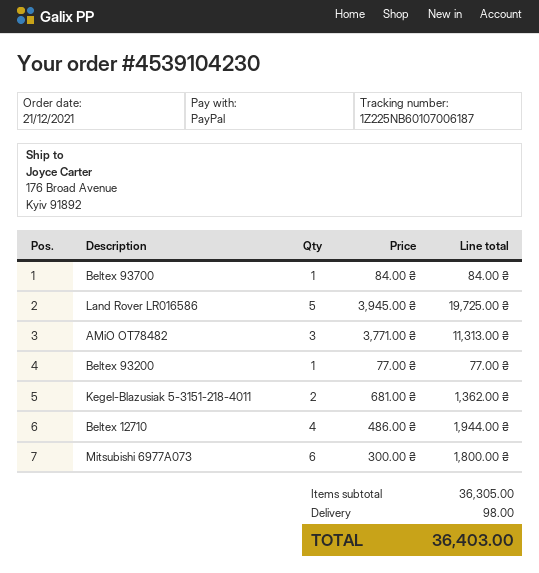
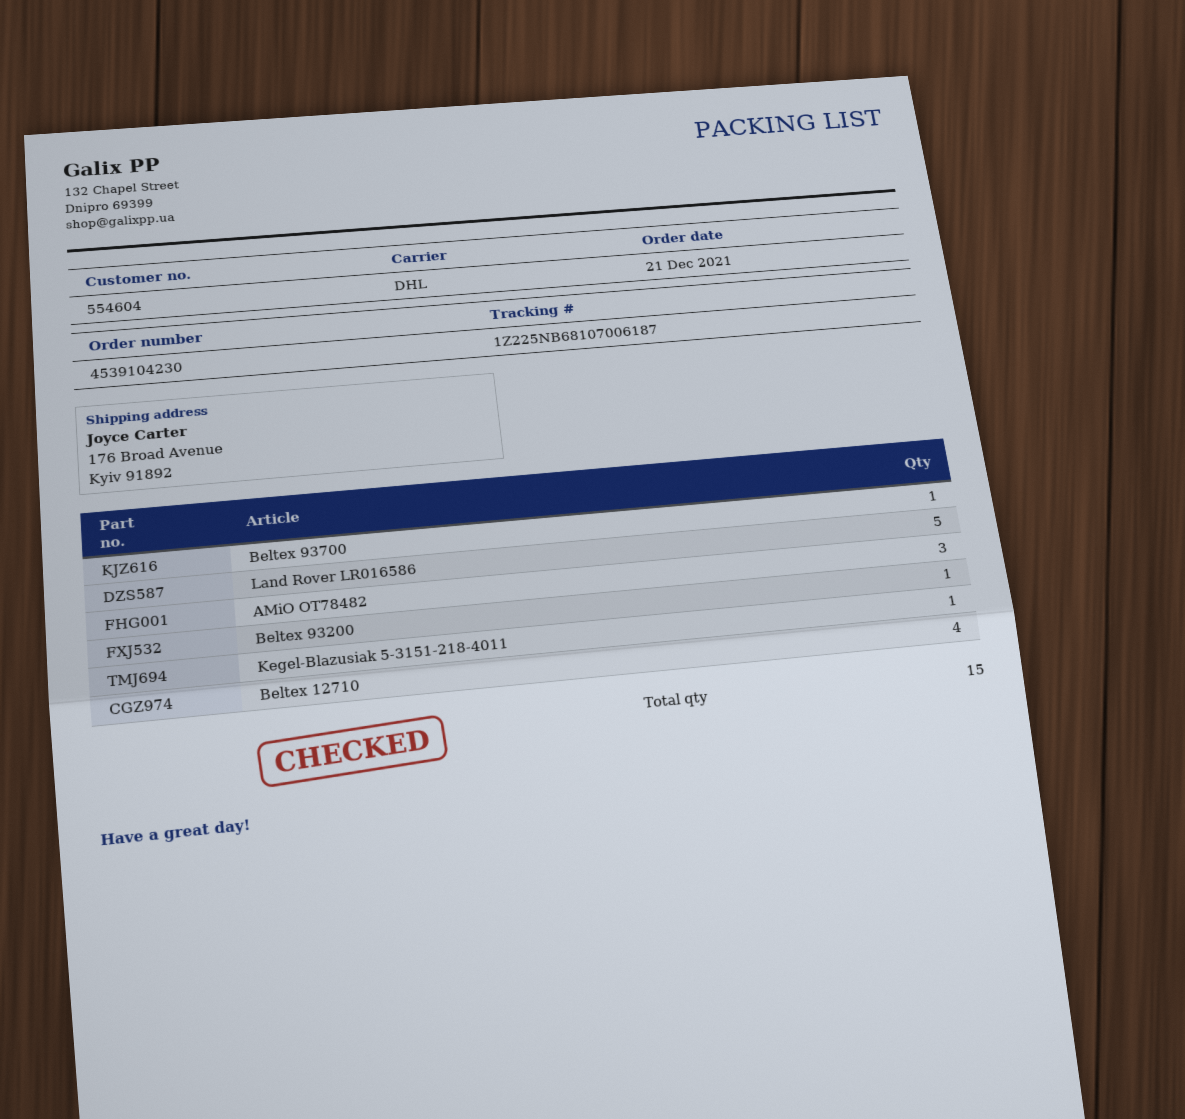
tracking number: 1Z225NB60107006187 -> 1Z225NB68107006187
Kegel-Blazusiak 5-3151-218-4011: 2 -> 1
Mitsubishi 6977A073: 6 -> none

